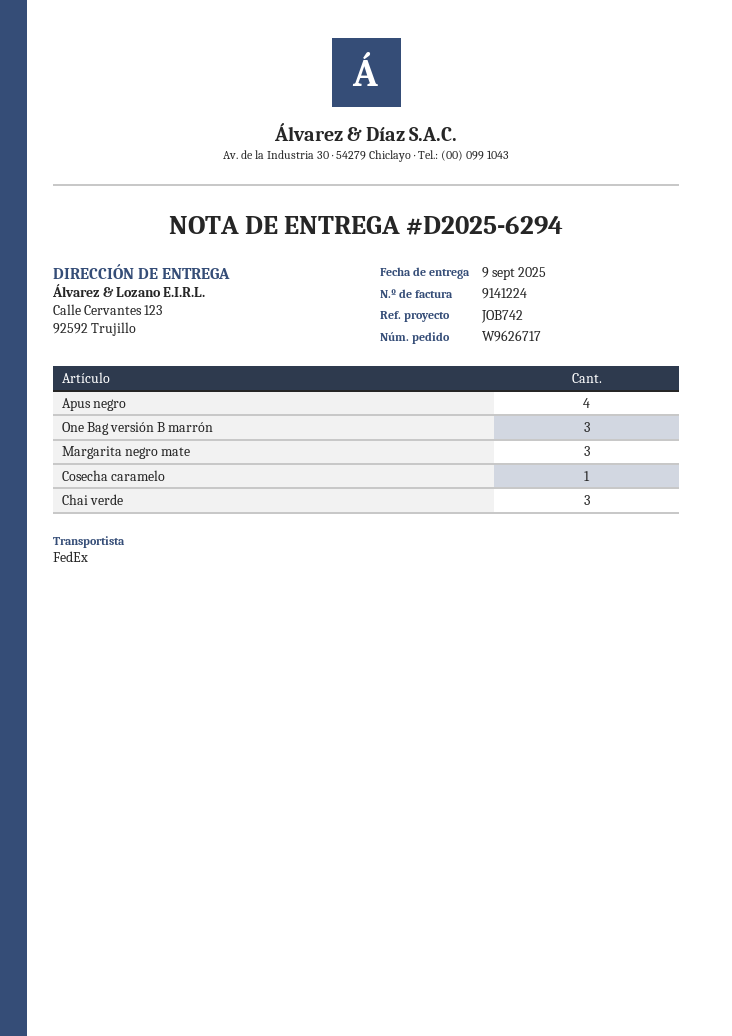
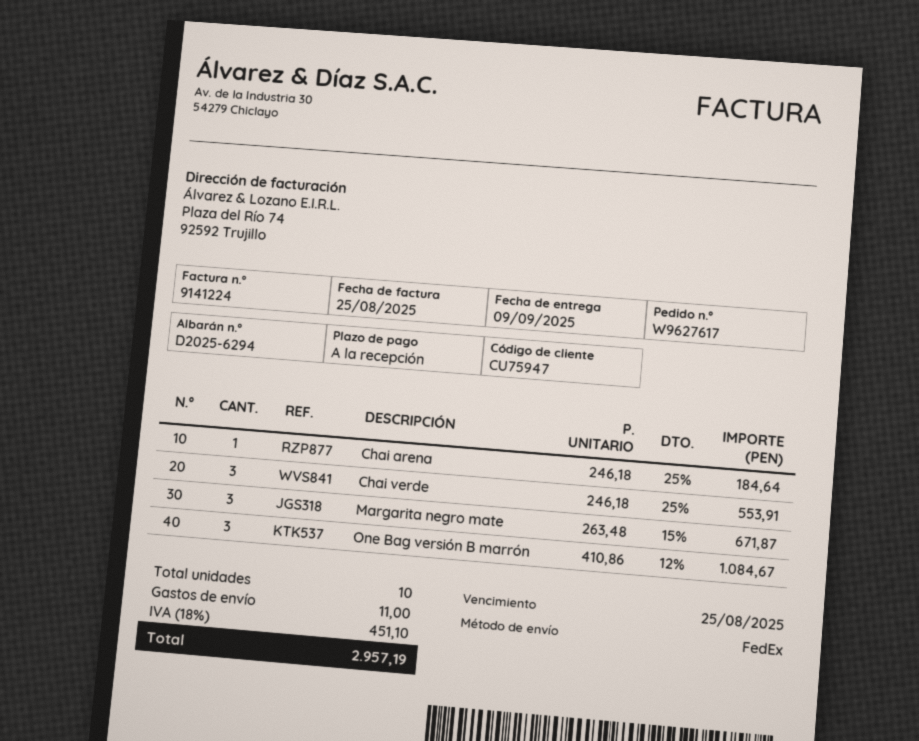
order number: W9626717 -> W9627617
Apus negro: 4 -> none
Cosecha caramelo: 1 -> none
Chai arena: none -> 1

